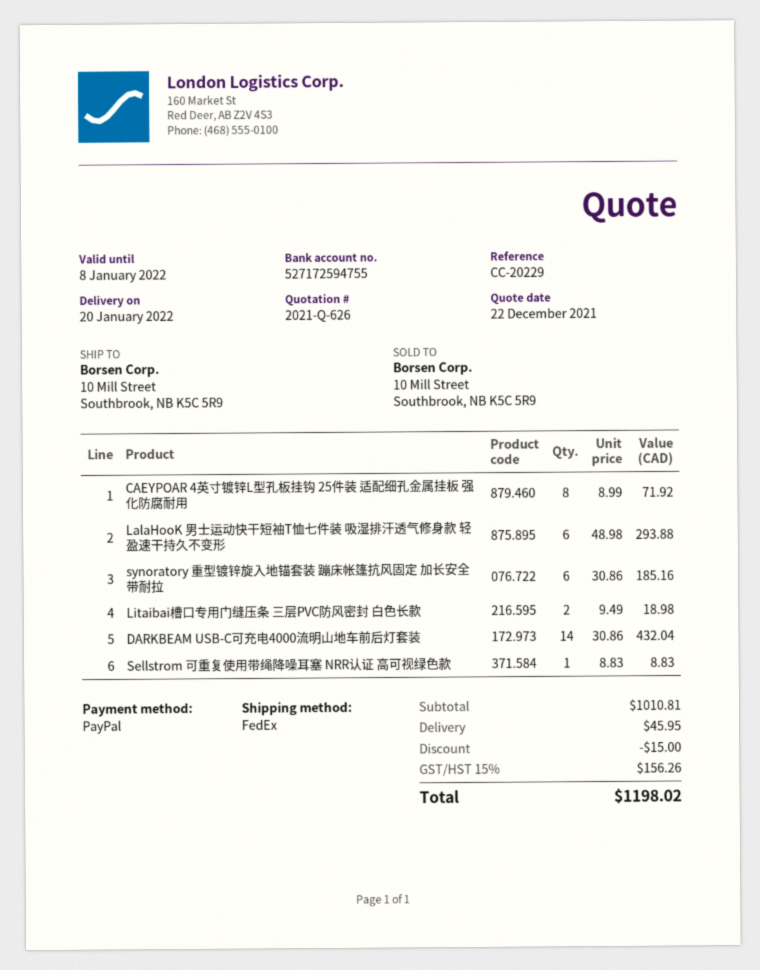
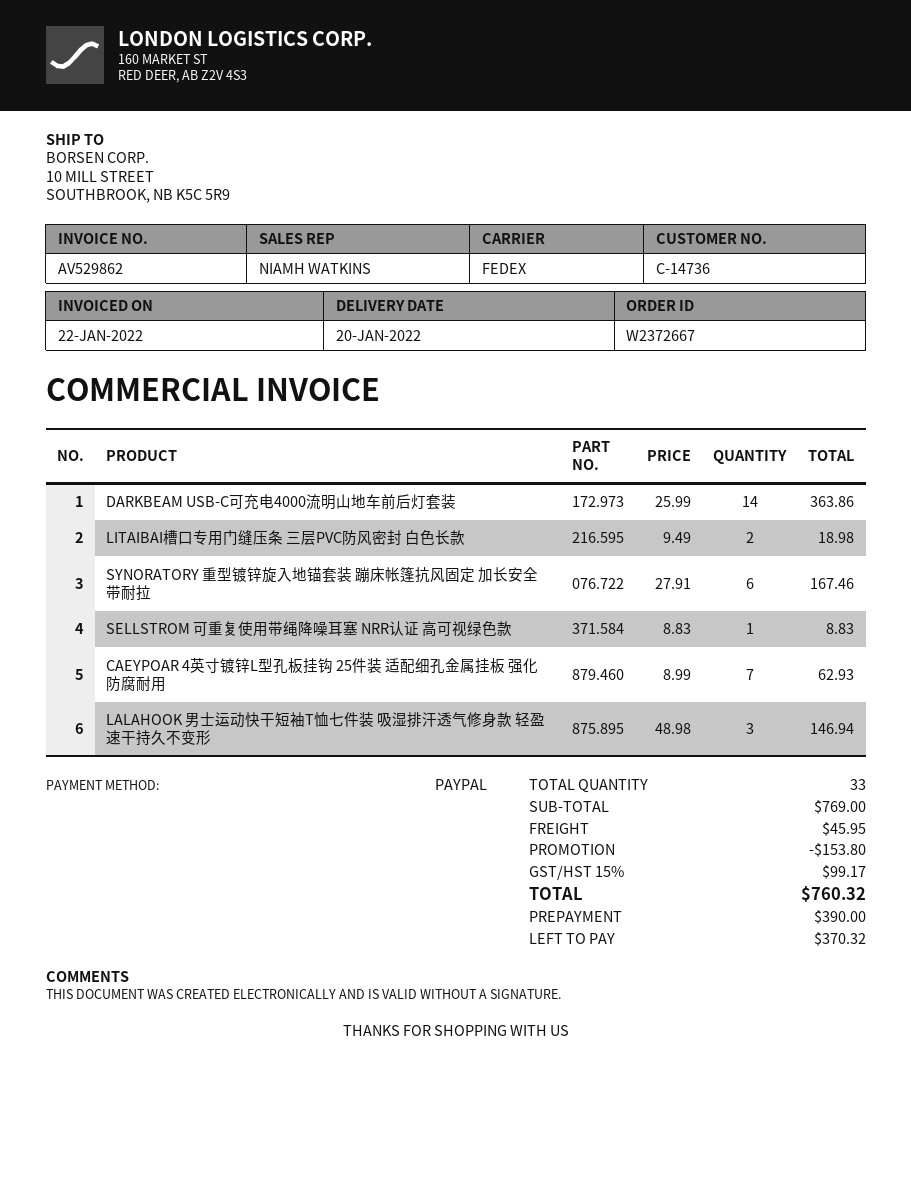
CAEYPOAR 4英寸镀锌L型孔板挂钩 25件装 适配细孔金属挂板 强化防腐耐用: 8 x 8.99 = 71.92 -> 7 x 8.99 = 62.93
LalaHooK 男士运动快干短袖T恤七件装 吸湿排汗透气修身款 轻盈速干持久不变形: 6 x 48.98 = 293.88 -> 3 x 48.98 = 146.94
synoratory 重型镀锌旋入地锚套装 蹦床帐篷抗风固定 加长安全带耐拉: 6 x 30.86 = 185.16 -> 6 x 27.91 = 167.46
DARKBEAM USB‑C可充电4000流明山地车前后灯套装: 14 x 30.86 = 432.04 -> 14 x 25.99 = 363.86
subtotal: 1010.81 -> 769.00
discount: 15.00 -> 153.80
tax: 15% = 156.26 -> 15% = 99.17
total: 1198.02 -> 760.32

